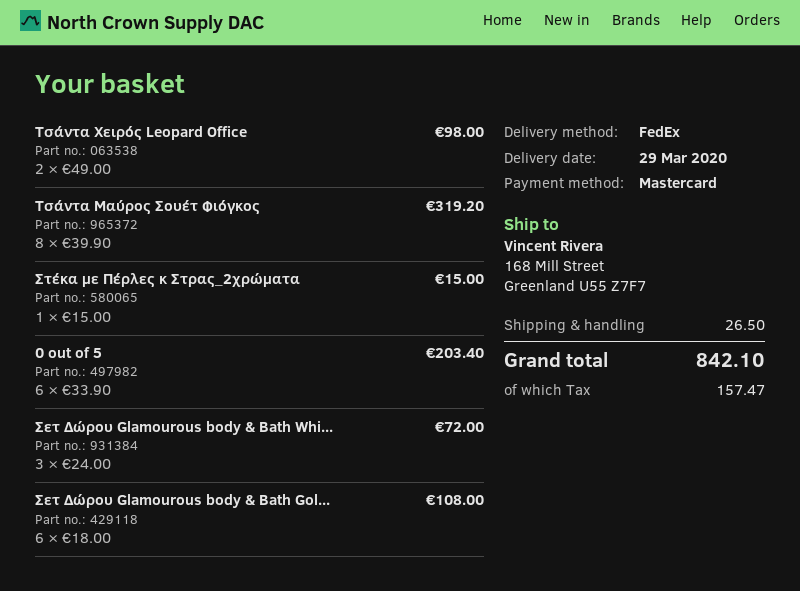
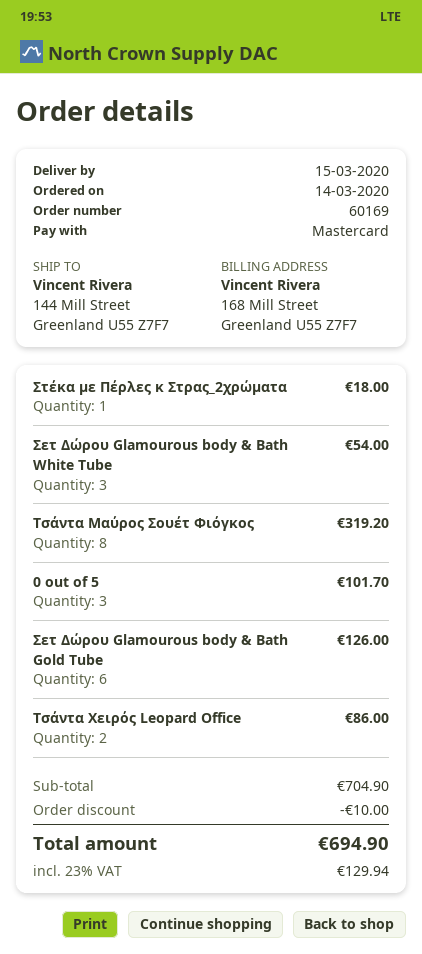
delivery date: 2020-03-29 -> 2020-03-15
ship to: 168 Mill Street, Greenland U55 Z7F7 -> 144 Mill Street, Greenland U55 Z7F7
Τσάντα Χειρός Leopard Office: 2 for 98.00 -> 2 for 86.00
Στέκα με Πέρλες κ Στρας_2χρώματα: 1 for 15.00 -> 1 for 18.00
0 out of 5: 6 for 203.40 -> 3 for 101.70
Σετ Δώρου Glamourous body & Bath Whi...: 3 for 72.00 -> 3 for 54.00
Σετ Δώρου Glamourous body & Bath Gol...: 6 for 108.00 -> 6 for 126.00
discount: none -> 10.00
shipping: 26.50 -> none
tax: 157.47 -> 129.94
total: 842.10 -> 694.90

